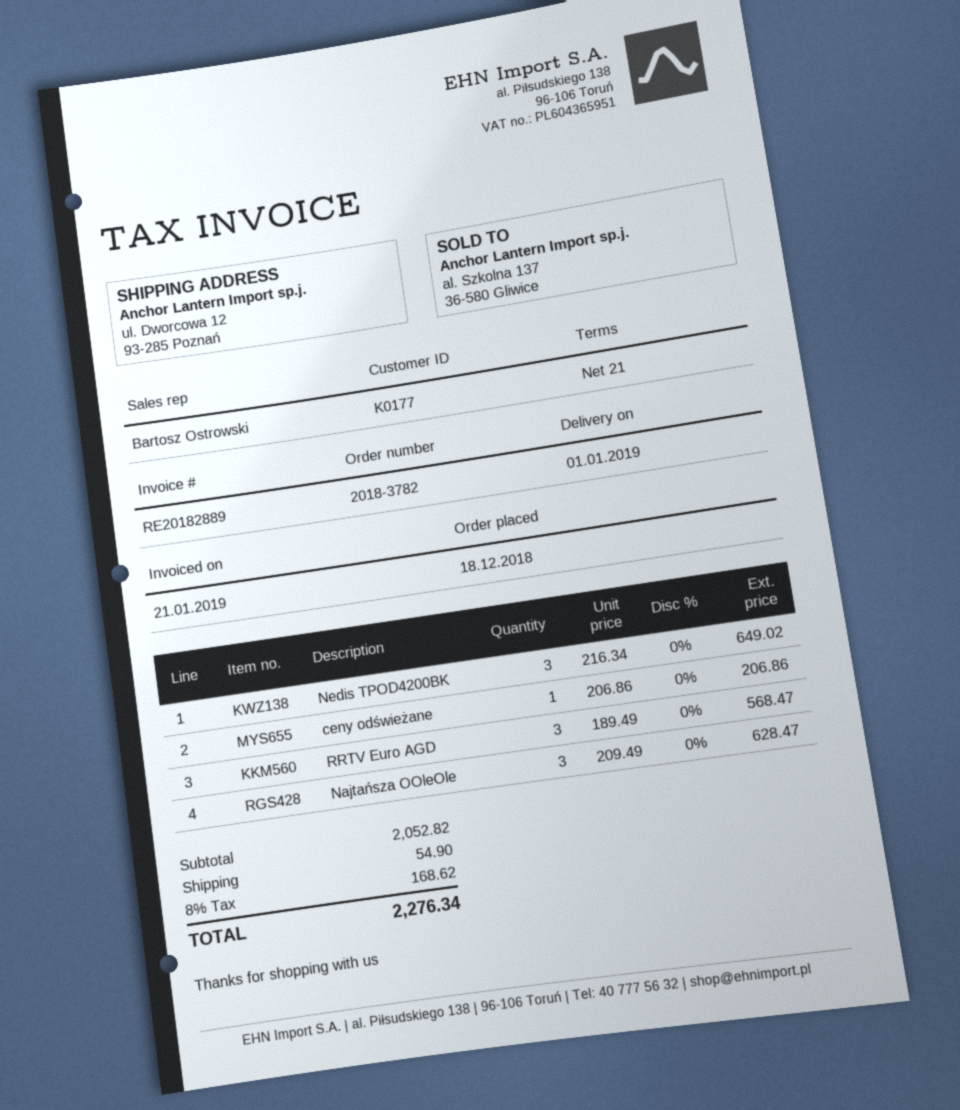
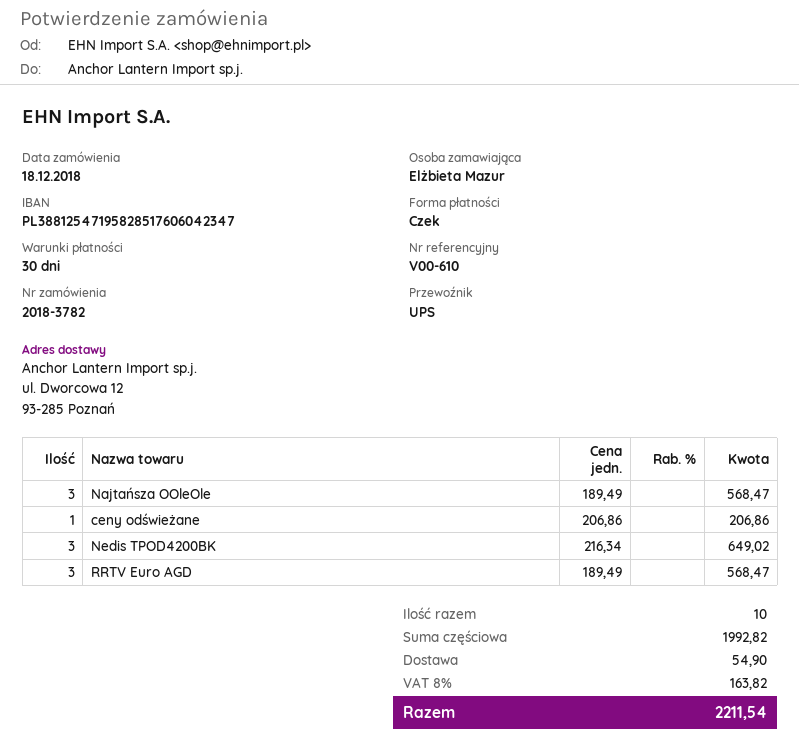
payment terms: 21 days -> 30 days
Najtańsza OOleOle: 3 x 209.49 = 628.47 -> 3 x 189.49 = 568.47
subtotal: 2052.82 -> 1992.82
tax: 8% = 168.62 -> 8% = 163.82
total: 2276.34 -> 2211.54

